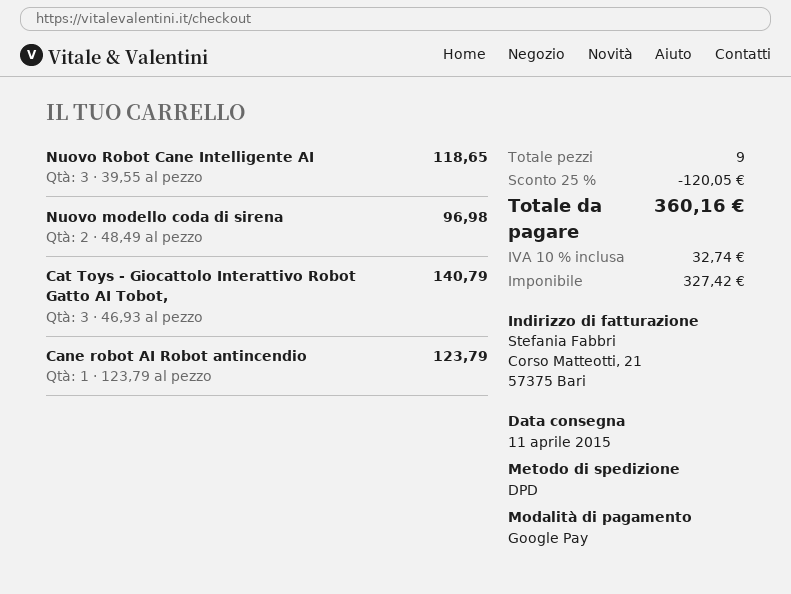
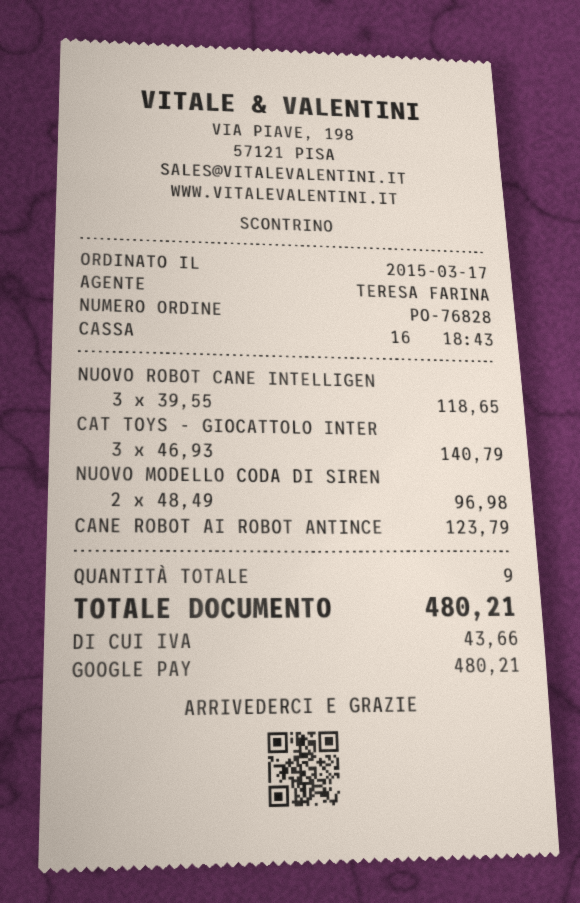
discount: 25% = 120.05 -> none
tax: 32.74 -> 43.66
total: 360.16 -> 480.21

